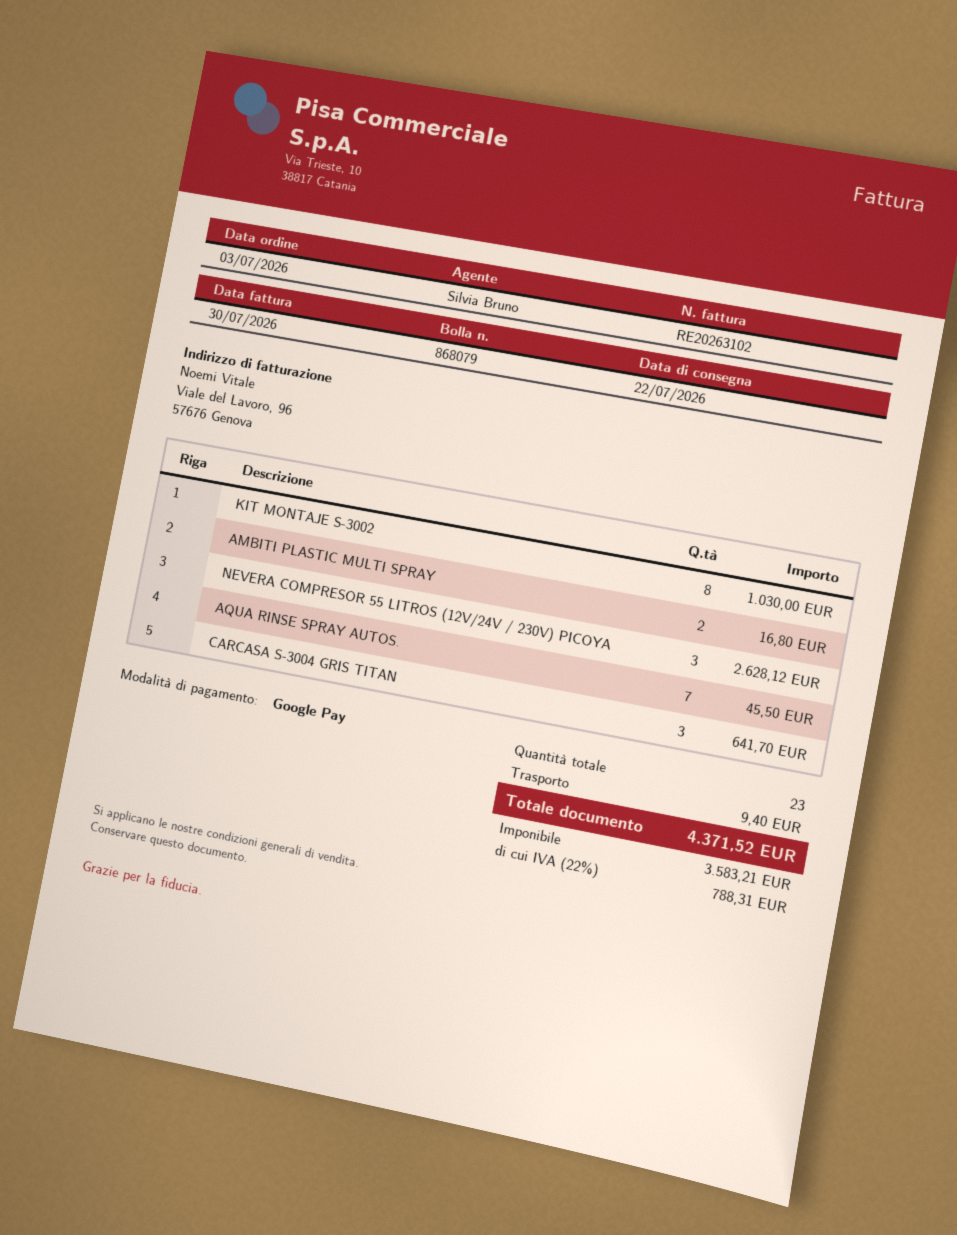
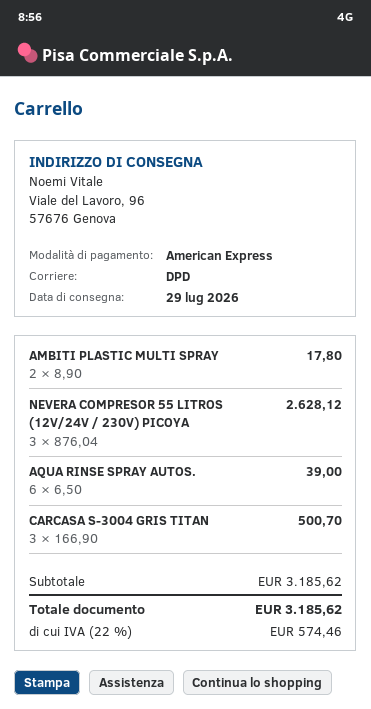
delivery date: 2026-07-22 -> 2026-07-29
payment method: Google Pay -> American Express
KIT MONTAJE S-3002: 8 for 1030.00 -> none
AMBITI PLASTIC MULTI SPRAY: 2 for 16.80 -> 2 for 17.80
AQUA RINSE SPRAY AUTOS.: 7 for 45.50 -> 6 for 39.00
CARCASA S-3004 GRIS TITAN: 3 for 641.70 -> 3 for 500.70
shipping: 9.40 -> none
tax: 22% = 788.31 -> 22% = 574.46
total: 4371.52 -> 3185.62

